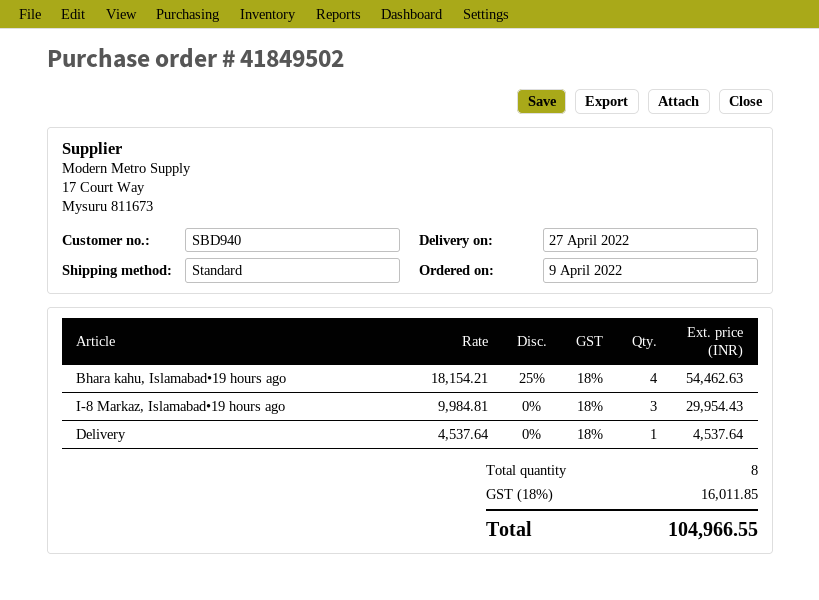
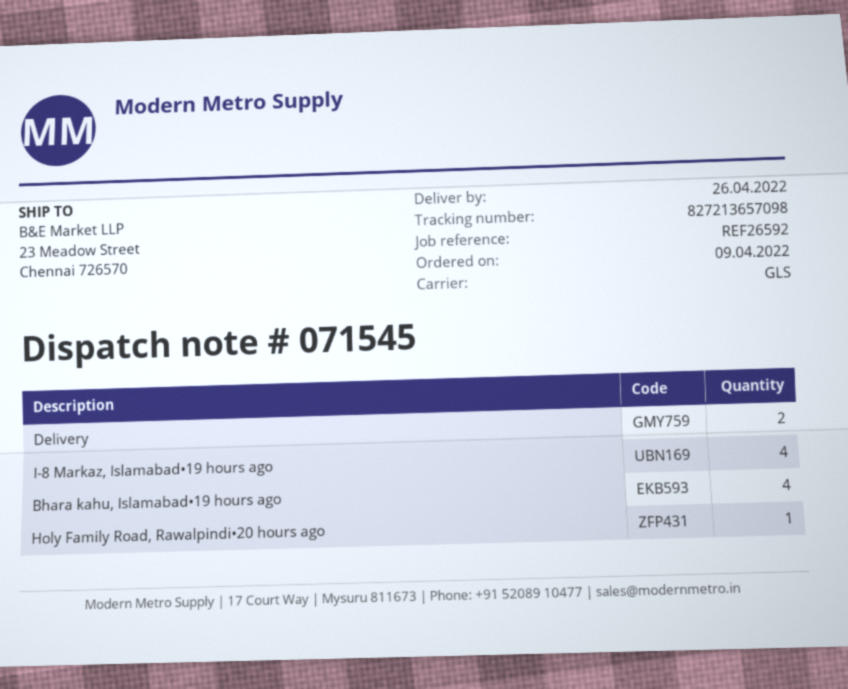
delivery date: 2022-04-27 -> 2022-04-26
shipping method: standard -> GLS
I-8 Markaz, Islamabad•19 hours ago: 3 -> 4
Delivery: 1 -> 2
Holy Family Road, Rawalpindi•20 hours ago: none -> 1

